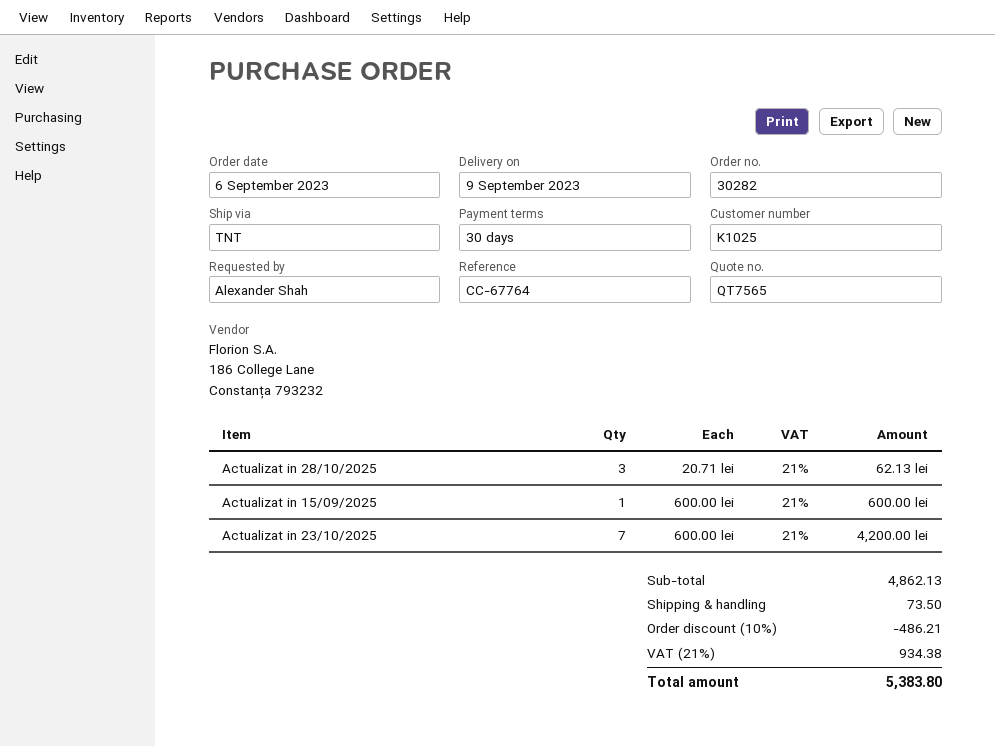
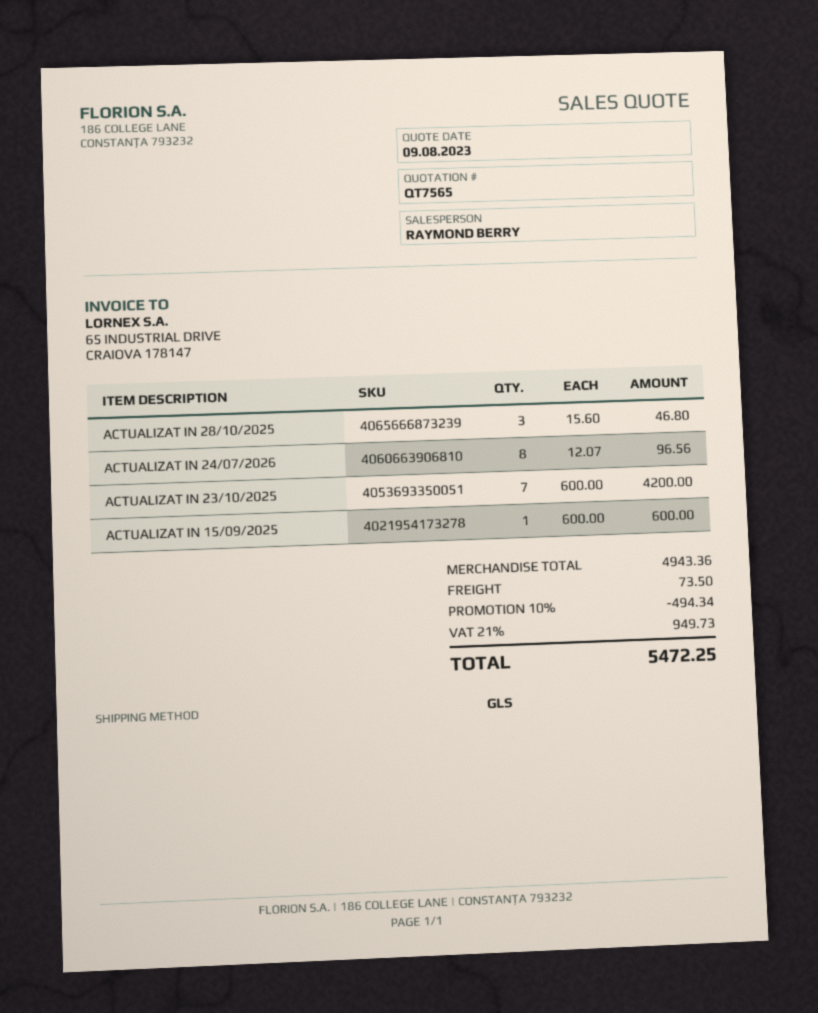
shipping method: TNT -> GLS
Actualizat in 28/10/2025: 3 x 20.71 = 62.13 -> 3 x 15.60 = 46.80
ACTUALIZAT IN 24/07/2026: none -> 8 x 12.07 = 96.56
subtotal: 4862.13 -> 4943.36
discount: 10% = 486.21 -> 10% = 494.34
tax: 21% = 934.38 -> 21% = 949.73
total: 5383.80 -> 5472.25

